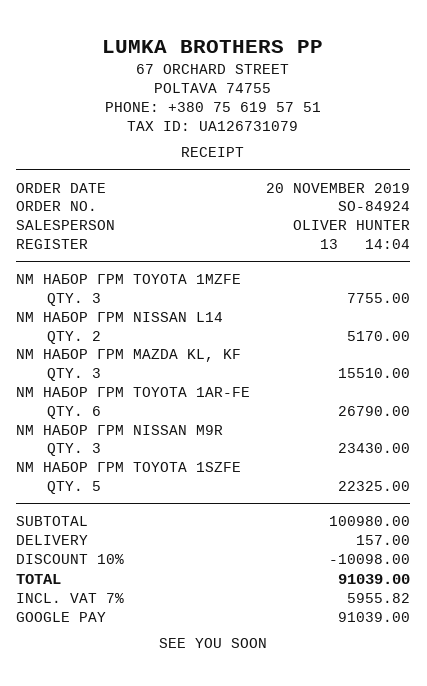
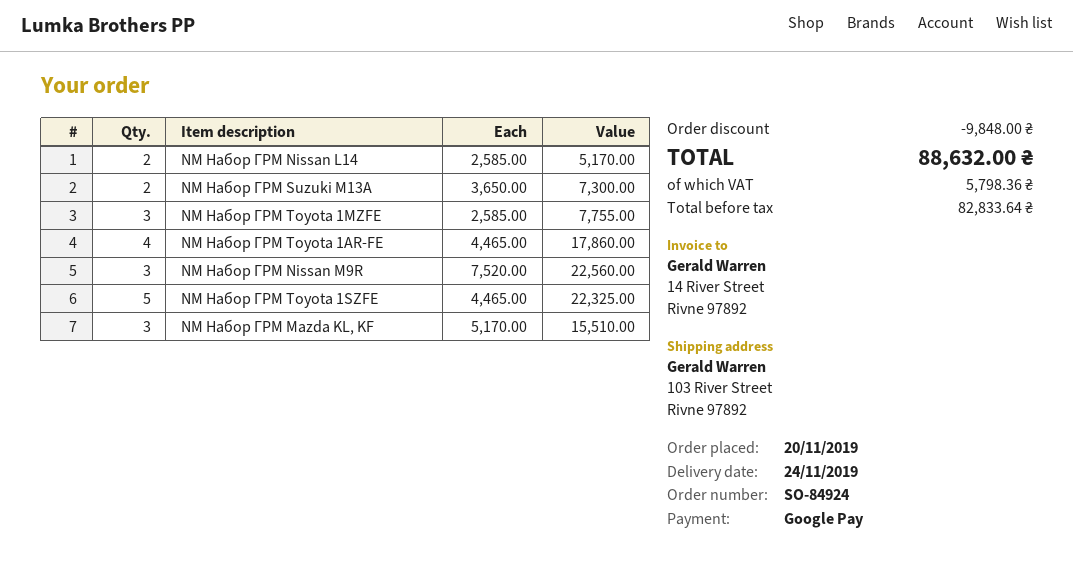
NM НАБОР ГРМ TOYOTA 1AR-FE: 6 for 26790.00 -> 4 for 17860.00
NM НАБОР ГРМ NISSAN M9R: 3 for 23430.00 -> 3 for 22560.00
NM Набор ГРМ Suzuki M13A: none -> 2 for 7300.00
discount: 10098.00 -> 9848.00
shipping: 157.00 -> none
tax: 5955.82 -> 5798.36
total: 91039.00 -> 88632.00

